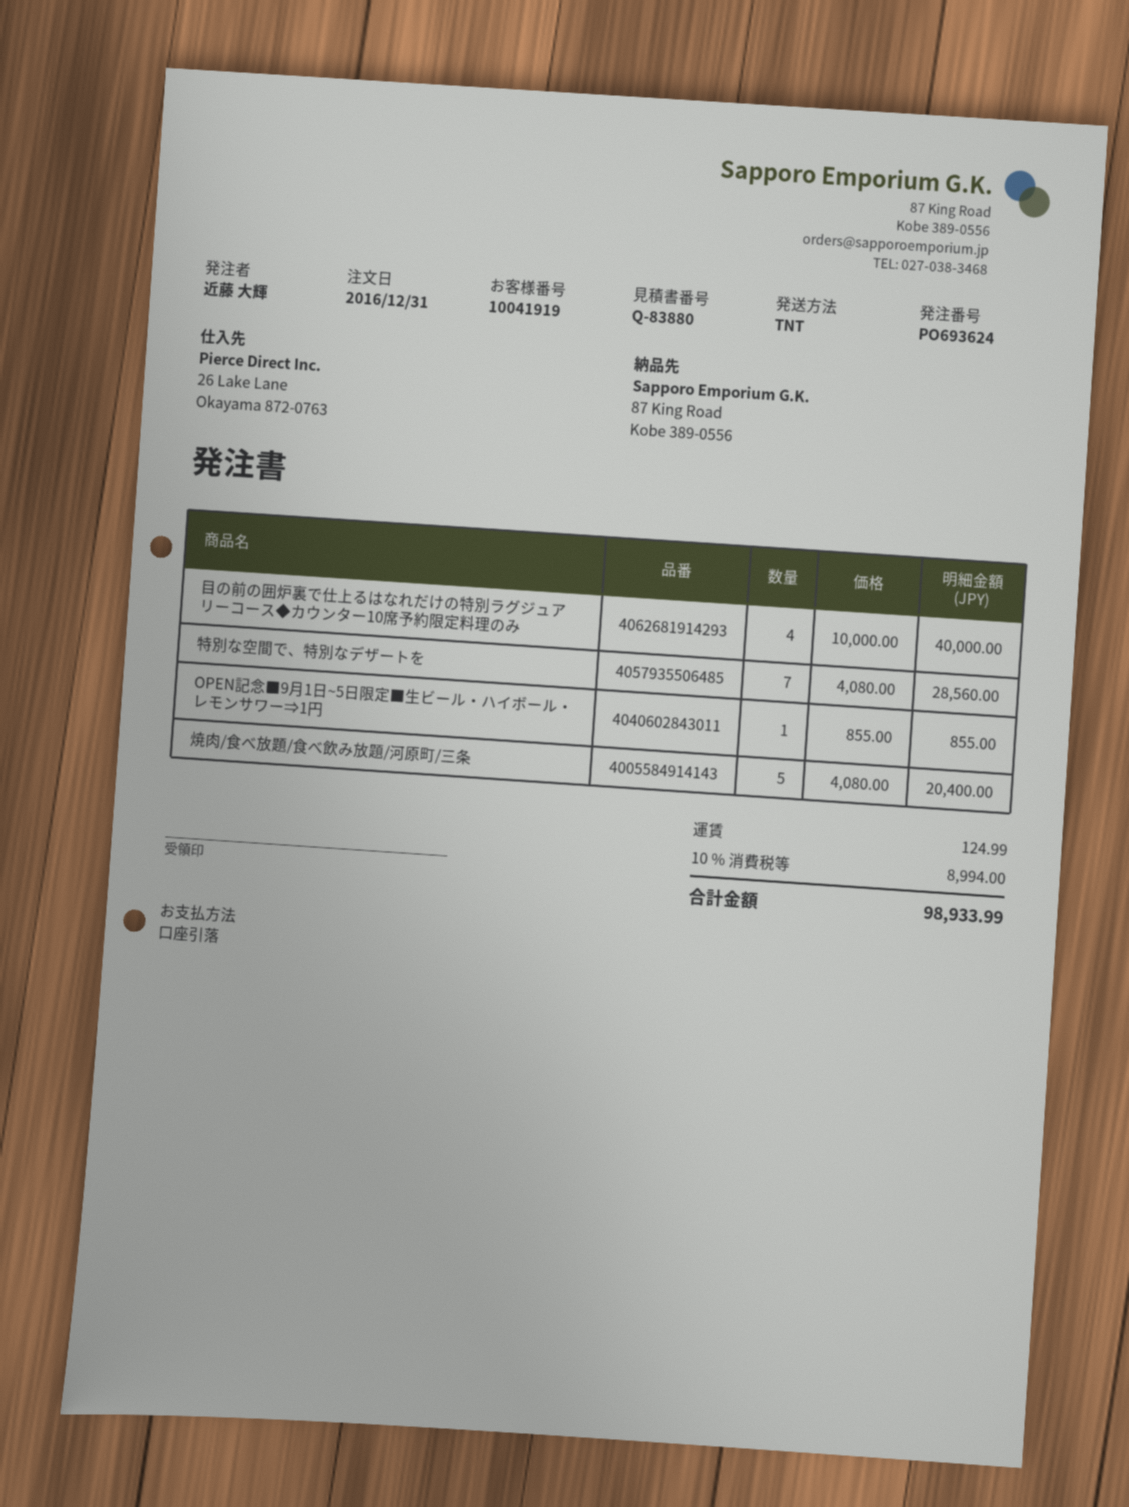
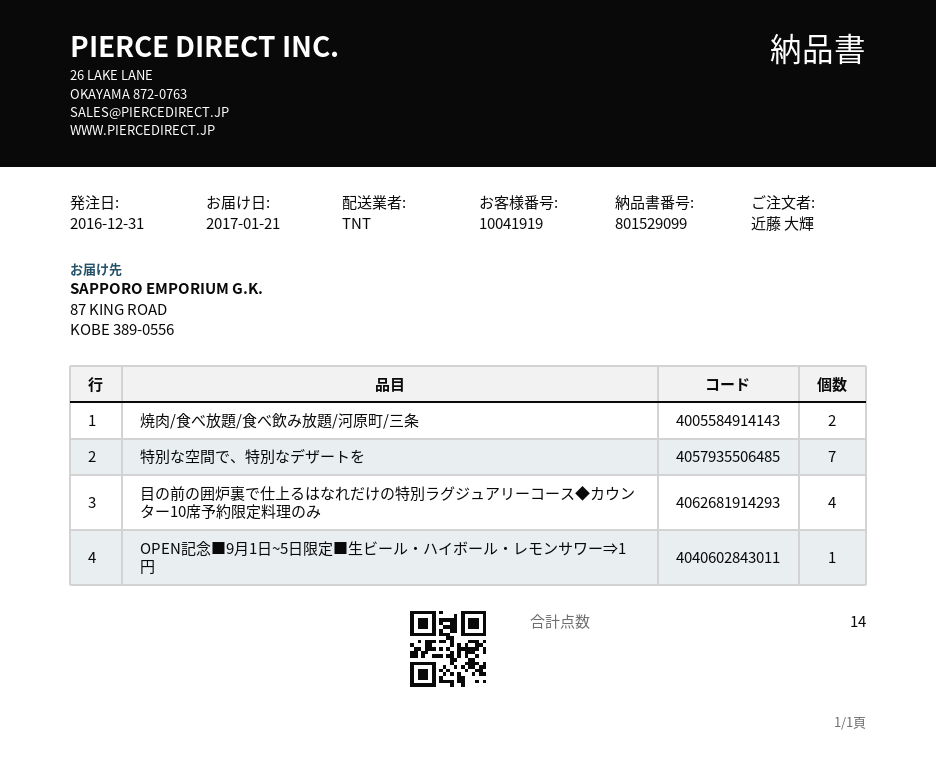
焼肉/食べ放題/食べ飲み放題/河原町/三条: 5 -> 2

